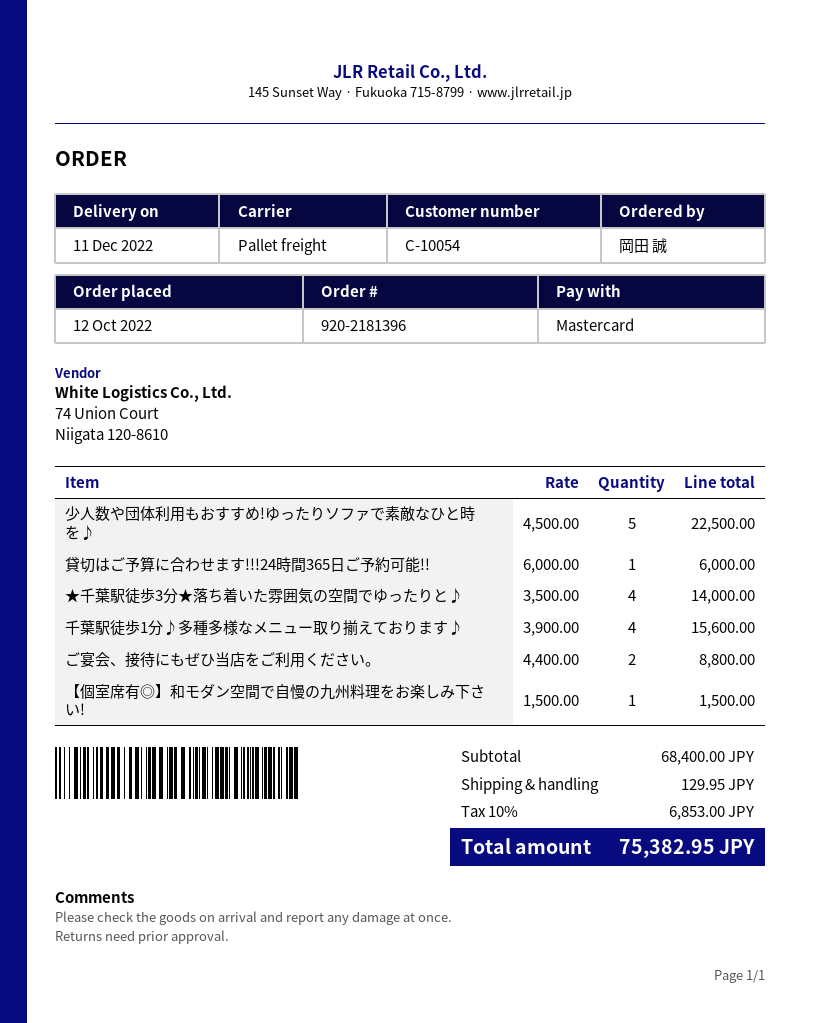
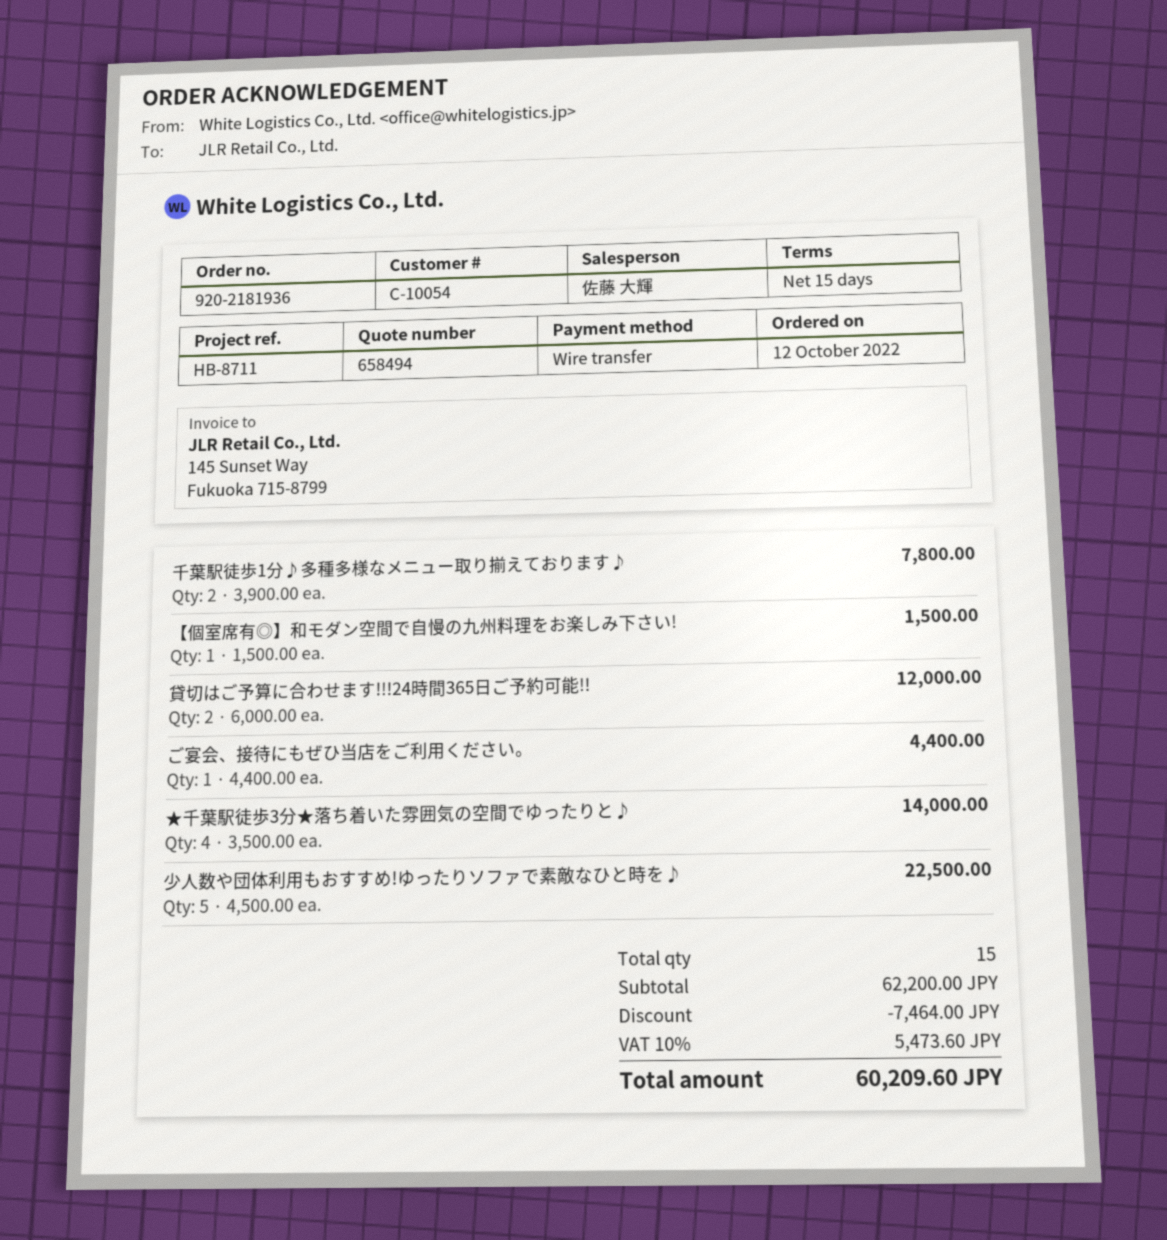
order number: 920-2181396 -> 920-2181936
payment method: Mastercard -> bank transfer
貸切はご予算に合わせます!!!24時間365日ご予約可能!!: 1 x 6000.00 = 6000.00 -> 2 x 6000.00 = 12000.00
千葉駅徒歩1分♪多種多様なメニュー取り揃えております♪: 4 x 3900.00 = 15600.00 -> 2 x 3900.00 = 7800.00
ご宴会、接待にもぜひ当店をご利用ください。: 2 x 4400.00 = 8800.00 -> 1 x 4400.00 = 4400.00
subtotal: 68400.00 -> 62200.00
discount: none -> 7464.00
shipping: 129.95 -> none
tax: 10% = 6853.00 -> 10% = 5473.60
total: 75382.95 -> 60209.60

